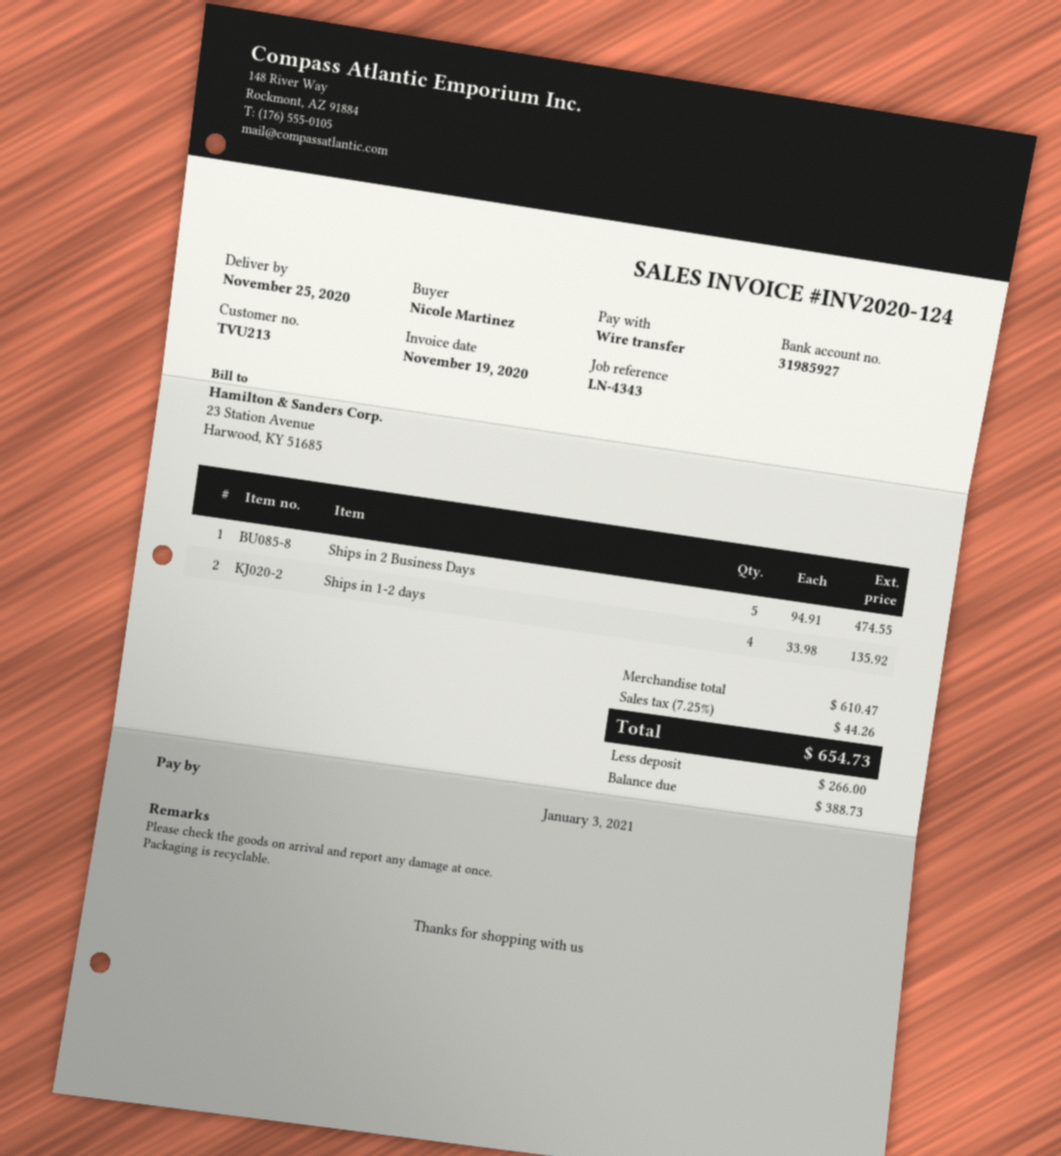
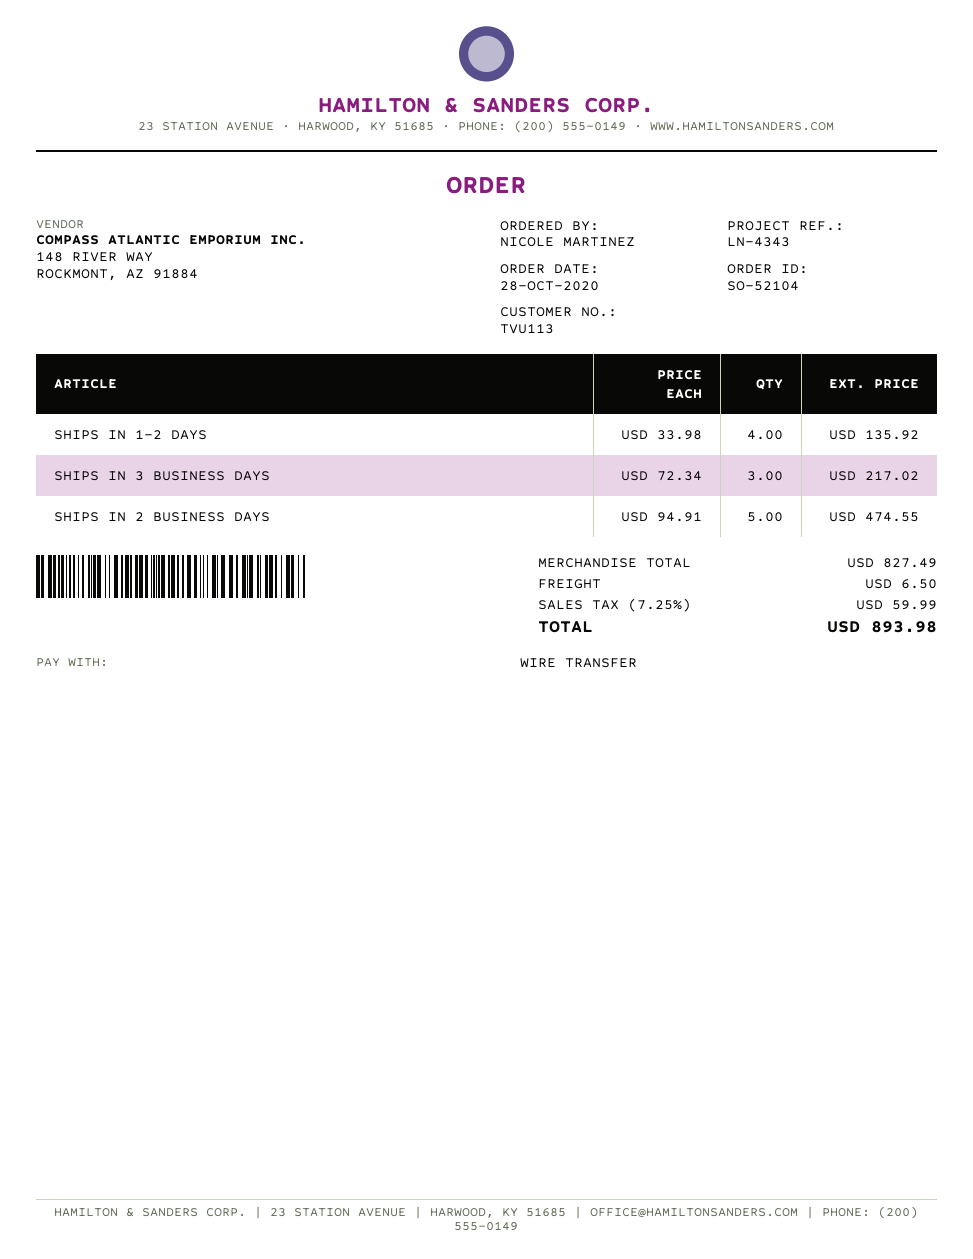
customer number: TVU213 -> TVU113
SHIPS IN 3 BUSINESS DAYS: none -> 3 x 72.34 = 217.02
subtotal: 610.47 -> 827.49
shipping: none -> 6.50
tax: 7.25% = 44.26 -> 7.25% = 59.99
total: 654.73 -> 893.98

